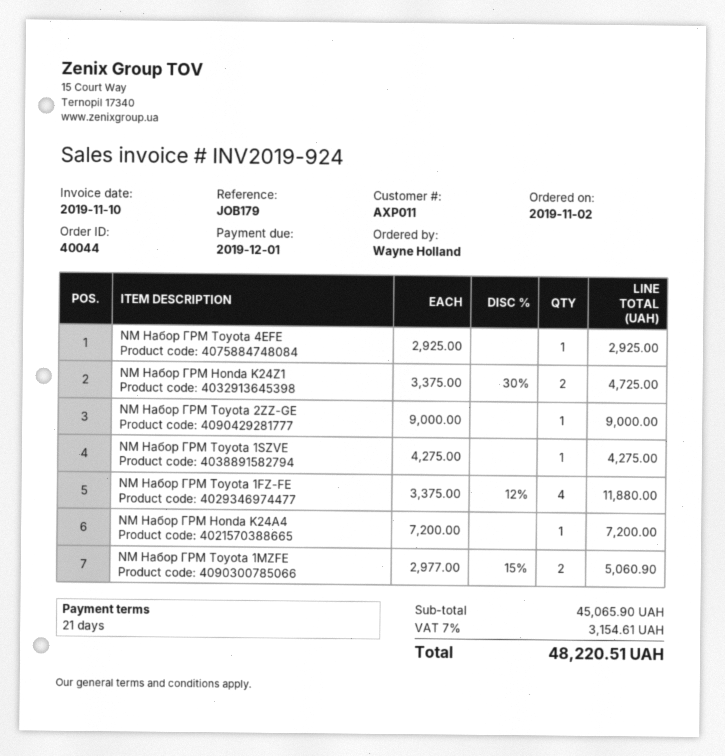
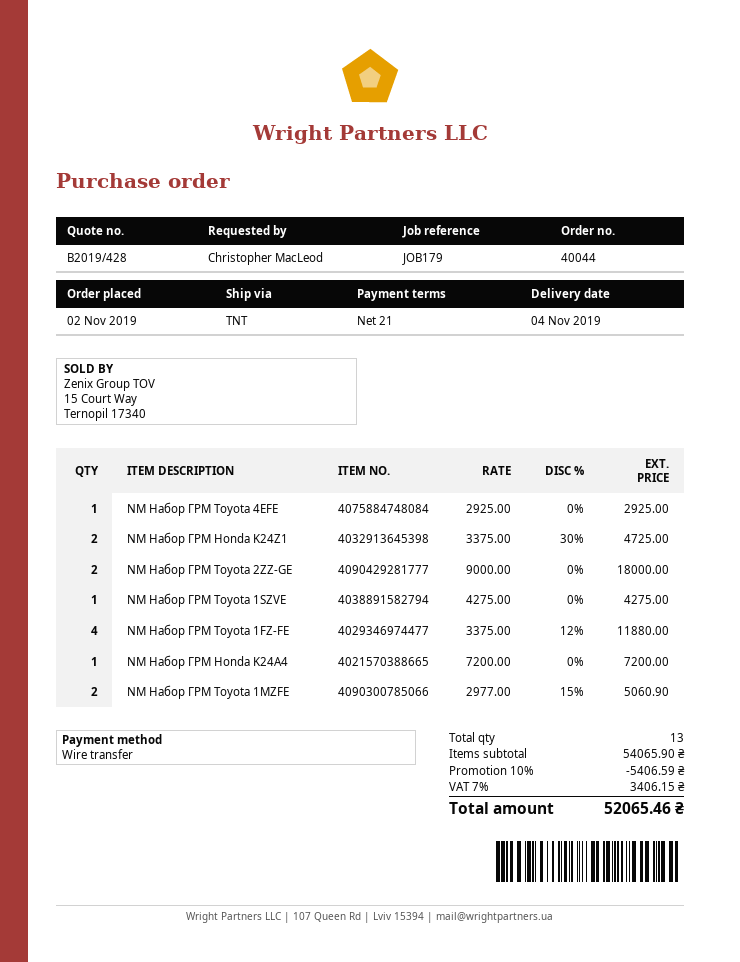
ordered by: Wayne Holland -> Christopher MacLeod
NM Набор ГРМ Toyota 2ZZ-GE: 1 x 9000.00 = 9000.00 -> 2 x 9000.00 = 18000.00
subtotal: 45065.90 -> 54065.90
discount: none -> 10% = 5406.59
tax: 7% = 3154.61 -> 7% = 3406.15
total: 48220.51 -> 52065.46

